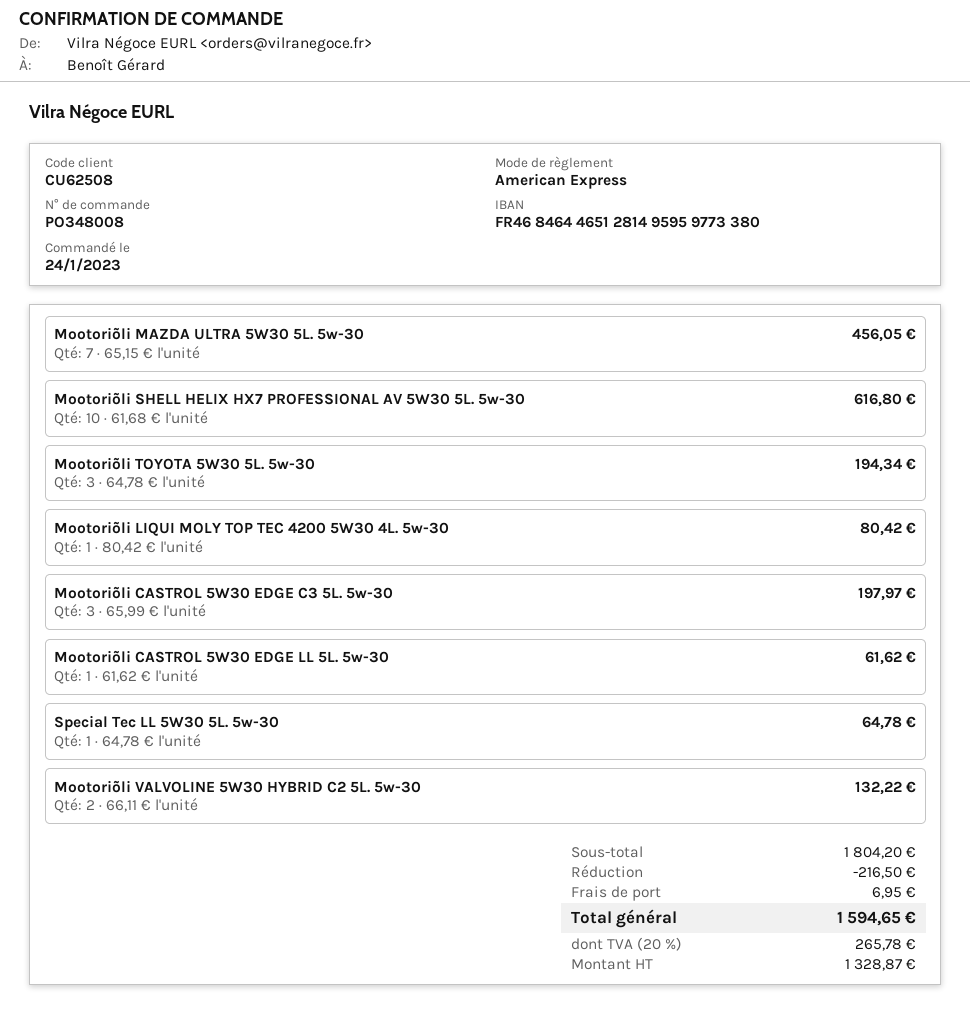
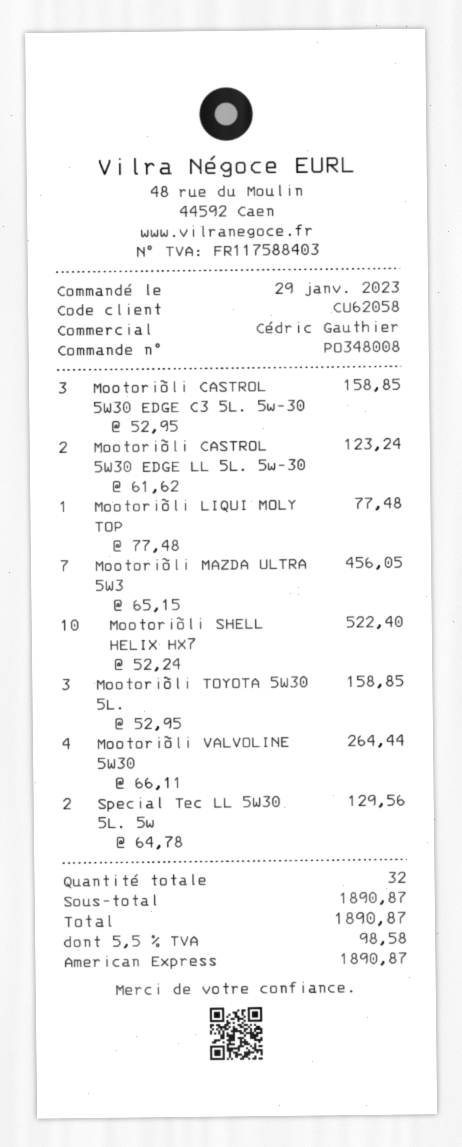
order date: 2023-01-24 -> 2023-01-29
customer number: CU62508 -> CU62058
Mootoriõli SHELL HELIX HX7 PROFESSIONAL AV 5W30 5L. 5w-30: 10 x 61.68 = 616.80 -> 10 x 52.24 = 522.40
Mootoriõli TOYOTA 5W30 5L. 5w-30: 3 x 64.78 = 194.34 -> 3 x 52.95 = 158.85
Mootoriõli LIQUI MOLY TOP TEC 4200 5W30 4L. 5w-30: 1 x 80.42 = 80.42 -> 1 x 77.48 = 77.48
Mootoriõli CASTROL 5W30 EDGE C3 5L. 5w-30: 3 x 65.99 = 197.97 -> 3 x 52.95 = 158.85
Mootoriõli CASTROL 5W30 EDGE LL 5L. 5w-30: 1 x 61.62 = 61.62 -> 2 x 61.62 = 123.24
Special Tec LL 5W30 5L. 5w-30: 1 x 64.78 = 64.78 -> 2 x 64.78 = 129.56
Mootoriõli VALVOLINE 5W30 HYBRID C2 5L. 5w-30: 2 x 66.11 = 132.22 -> 4 x 66.11 = 264.44
subtotal: 1804.20 -> 1890.87
discount: 216.50 -> none
shipping: 6.95 -> none
tax: 20% = 265.78 -> 5.5% = 98.58
total: 1594.65 -> 1890.87

